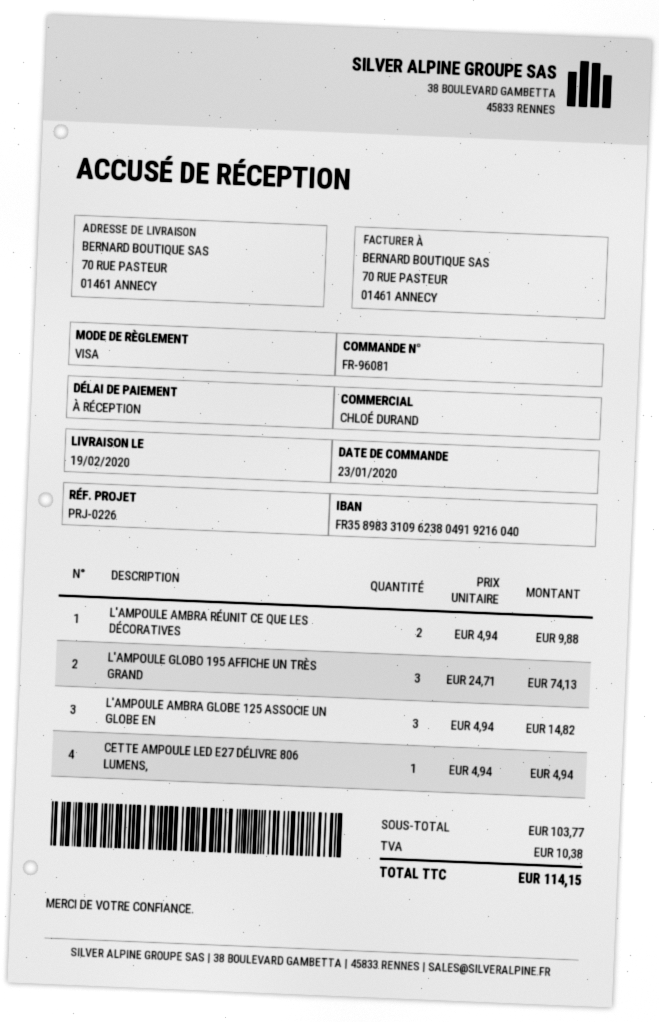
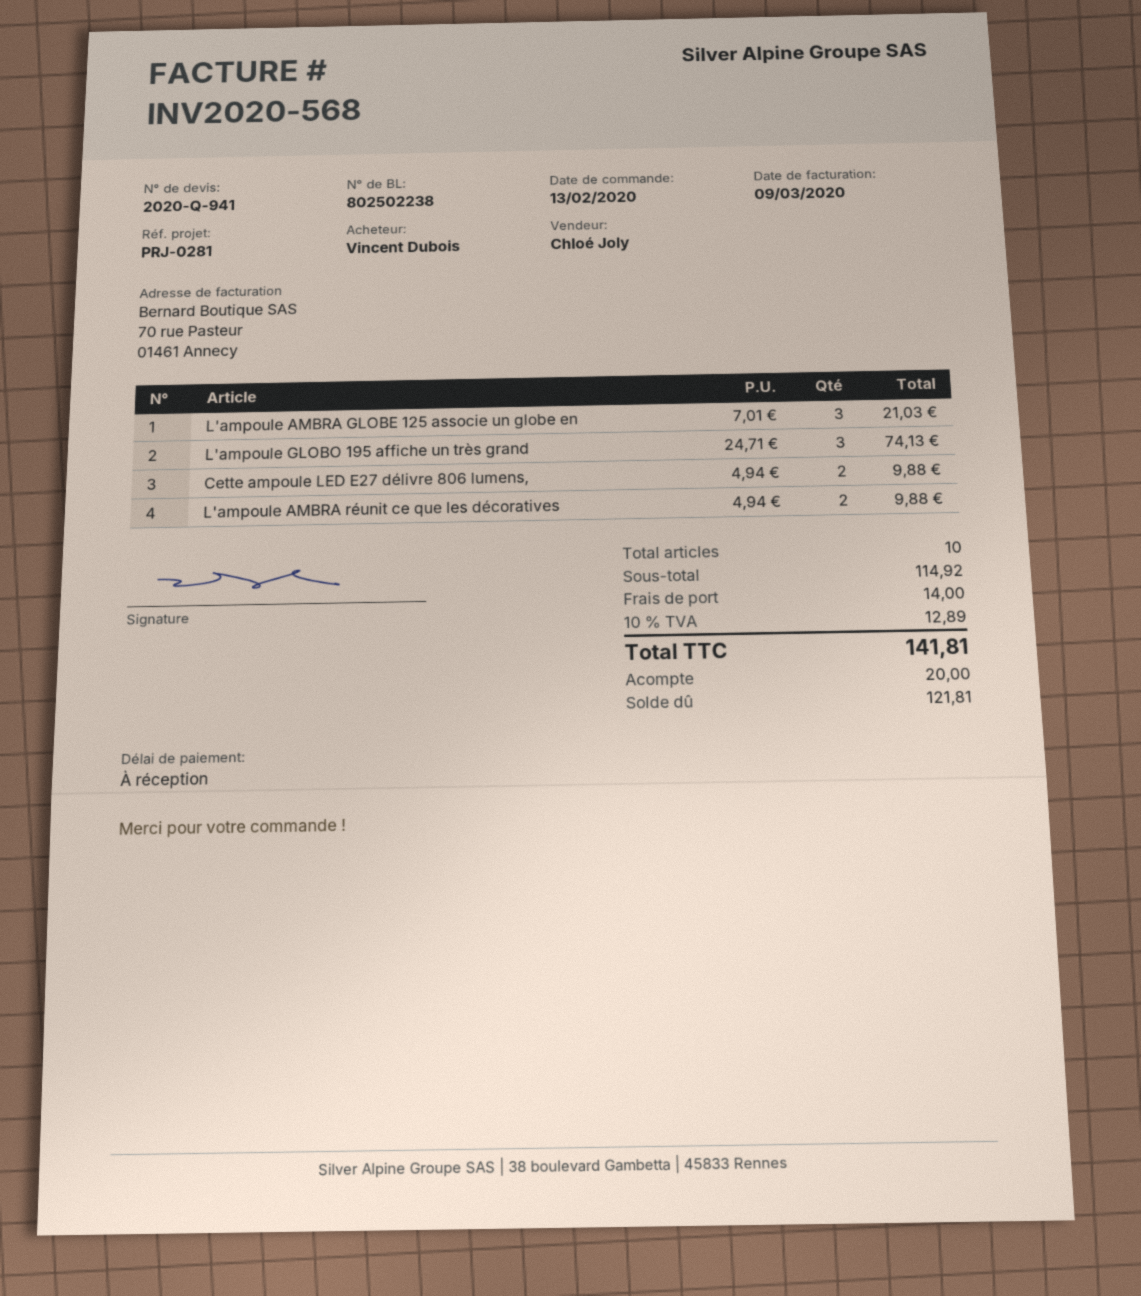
order date: 2020-01-23 -> 2020-02-13
reference: PRJ-0226 -> PRJ-0281
sales rep: CHLOÉ DURAND -> Chloé Joly
L'AMPOULE AMBRA GLOBE 125 ASSOCIE UN GLOBE EN: 3 x 4.94 = 14.82 -> 3 x 7.01 = 21.03
CETTE AMPOULE LED E27 DÉLIVRE 806 LUMENS,: 1 x 4.94 = 4.94 -> 2 x 4.94 = 9.88
subtotal: 103.77 -> 114.92
shipping: none -> 14.00
tax: 10.38 -> 12.89
total: 114.15 -> 141.81

